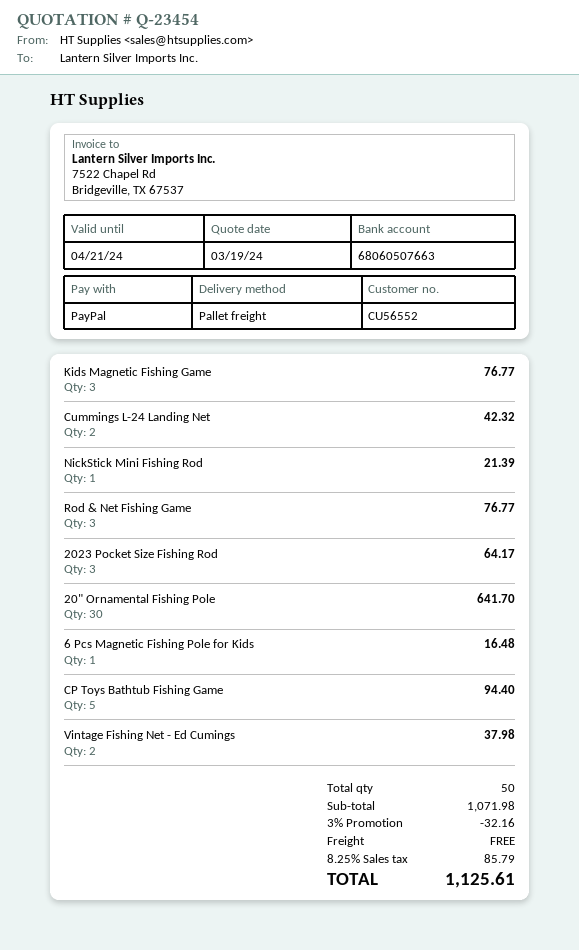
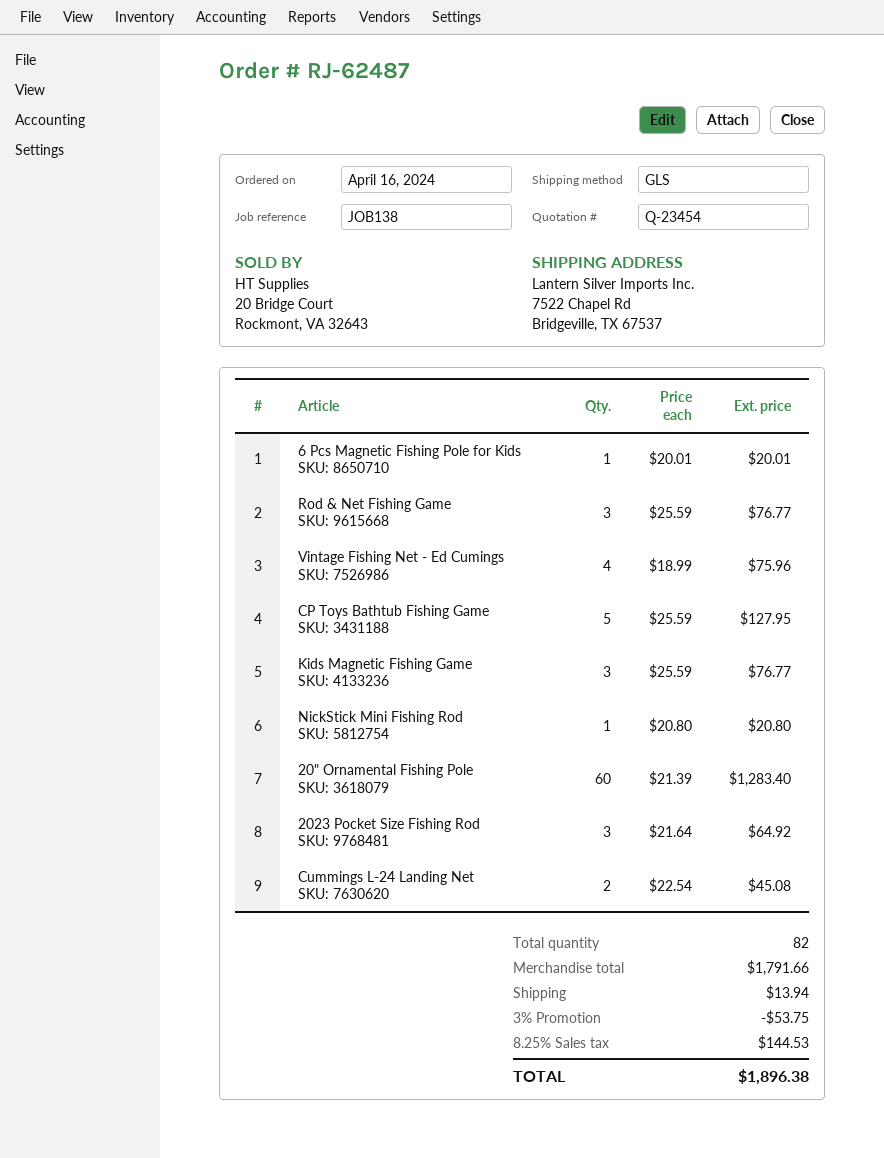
shipping method: pallet freight -> GLS
Cummings L-24 Landing Net: 2 for 42.32 -> 2 for 45.08
NickStick Mini Fishing Rod: 1 for 21.39 -> 1 for 20.80
2023 Pocket Size Fishing Rod: 3 for 64.17 -> 3 for 64.92
20" Ornamental Fishing Pole: 30 for 641.70 -> 60 for 1283.40
6 Pcs Magnetic Fishing Pole for Kids: 1 for 16.48 -> 1 for 20.01
CP Toys Bathtub Fishing Game: 5 for 94.40 -> 5 for 127.95
Vintage Fishing Net - Ed Cumings: 2 for 37.98 -> 4 for 75.96
total quantity: 50 -> 82
subtotal: 1071.98 -> 1791.66
discount: 3% = 32.16 -> 3% = 53.75
shipping: 0.00 -> 13.94
tax: 8.25% = 85.79 -> 8.25% = 144.53
total: 1125.61 -> 1896.38

